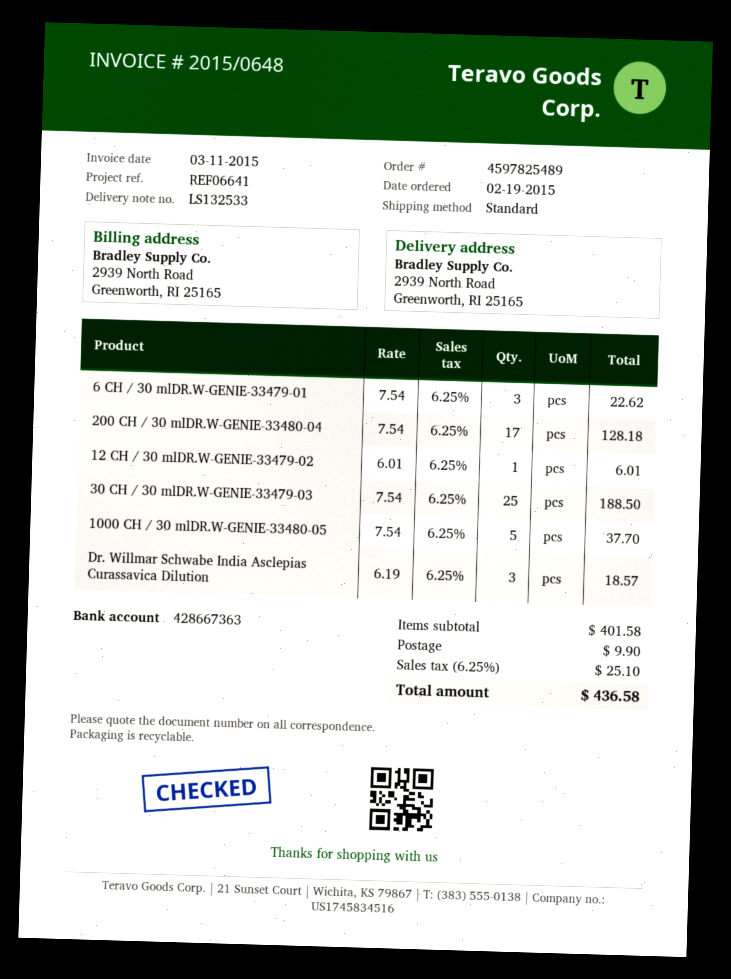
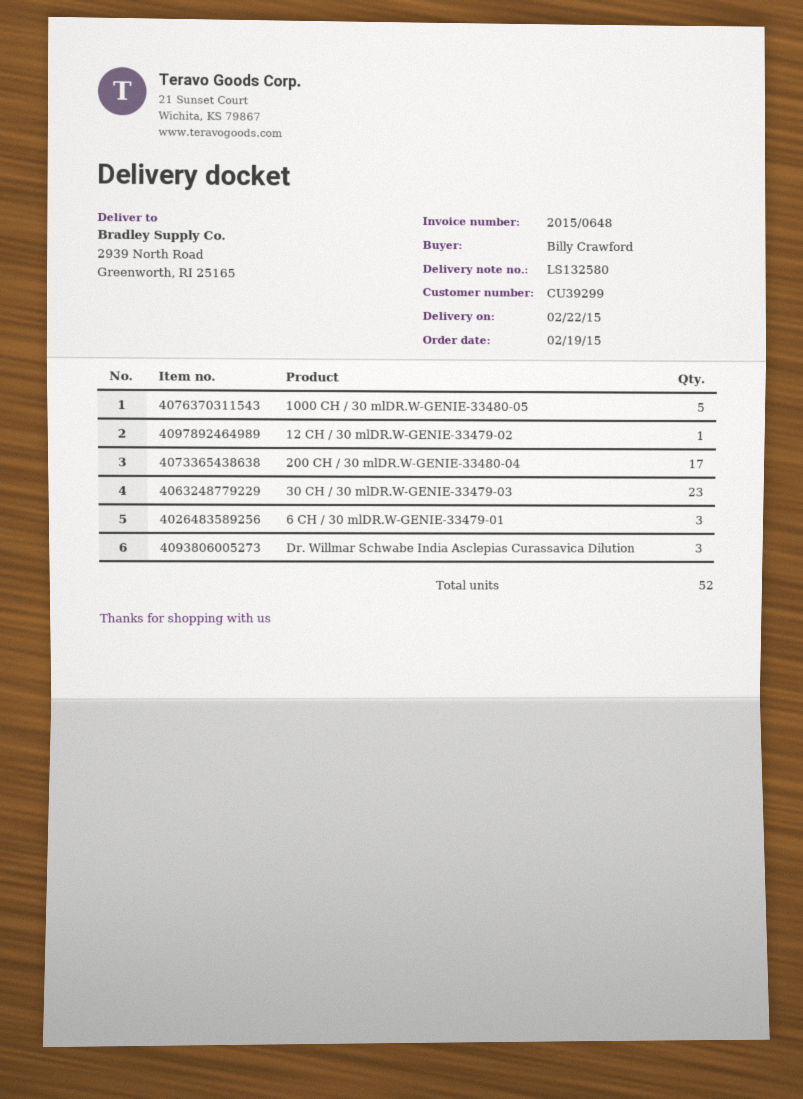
delivery note number: LS132533 -> LS132580
30 CH / 30 mlDR.W-GENIE-33479-03: 25 -> 23

